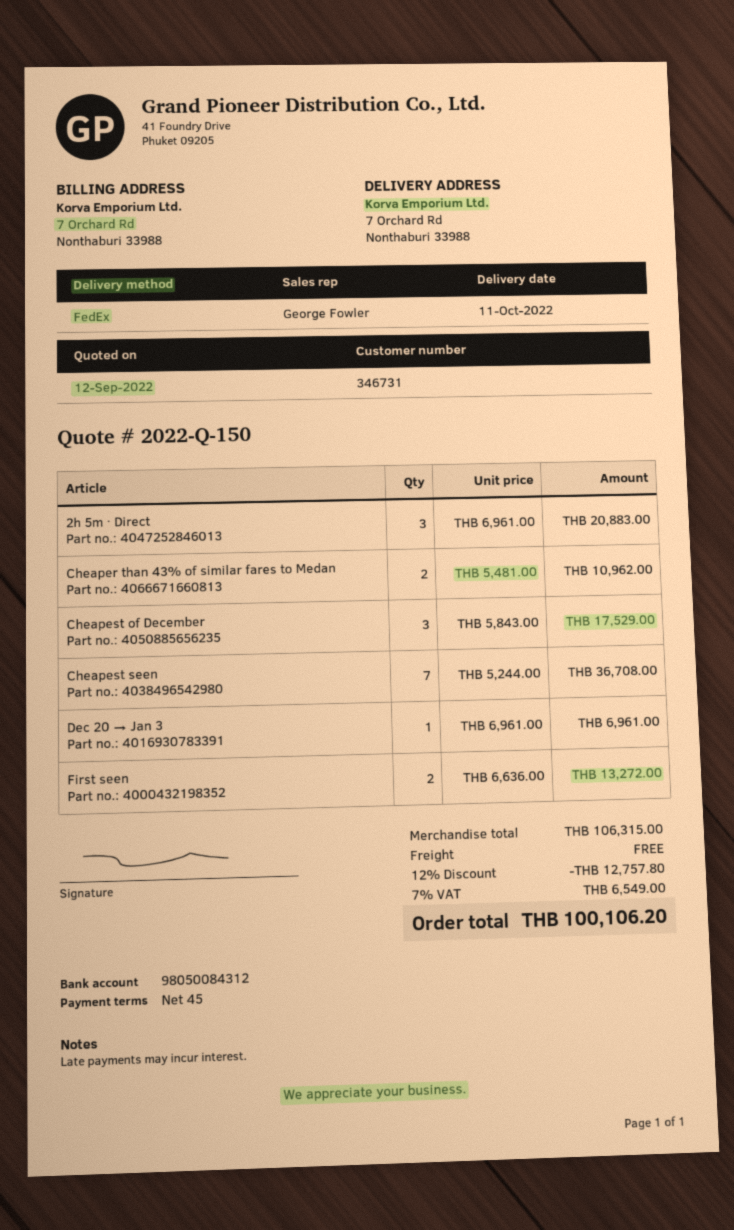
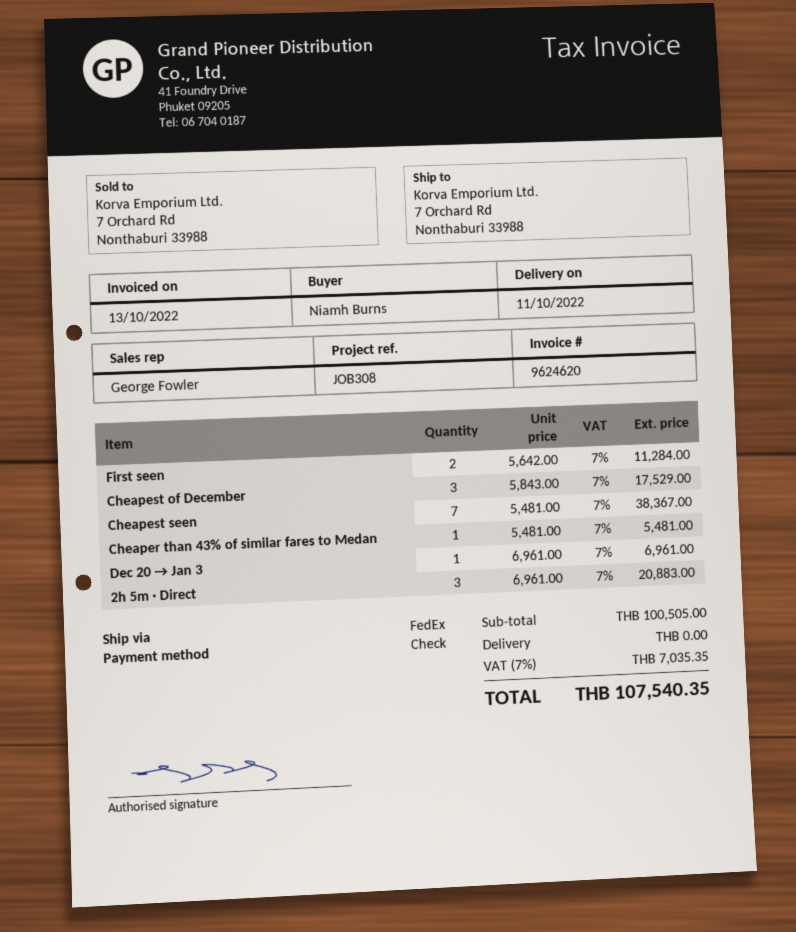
Cheaper than 43% of similar fares to Medan: 2 x 5481.00 = 10962.00 -> 1 x 5481.00 = 5481.00
Cheapest seen: 7 x 5244.00 = 36708.00 -> 7 x 5481.00 = 38367.00
First seen: 2 x 6636.00 = 13272.00 -> 2 x 5642.00 = 11284.00
subtotal: 106315.00 -> 100505.00
discount: 12% = 12757.80 -> none
tax: 7% = 6549.00 -> 7% = 7035.35
total: 100106.20 -> 107540.35

